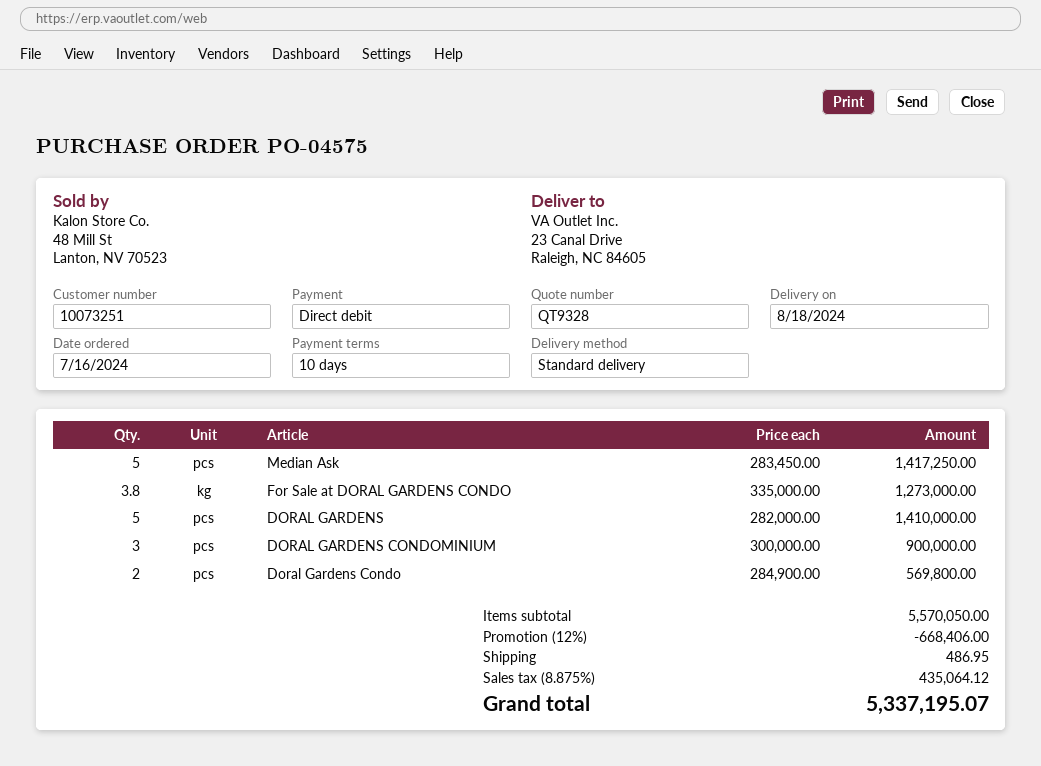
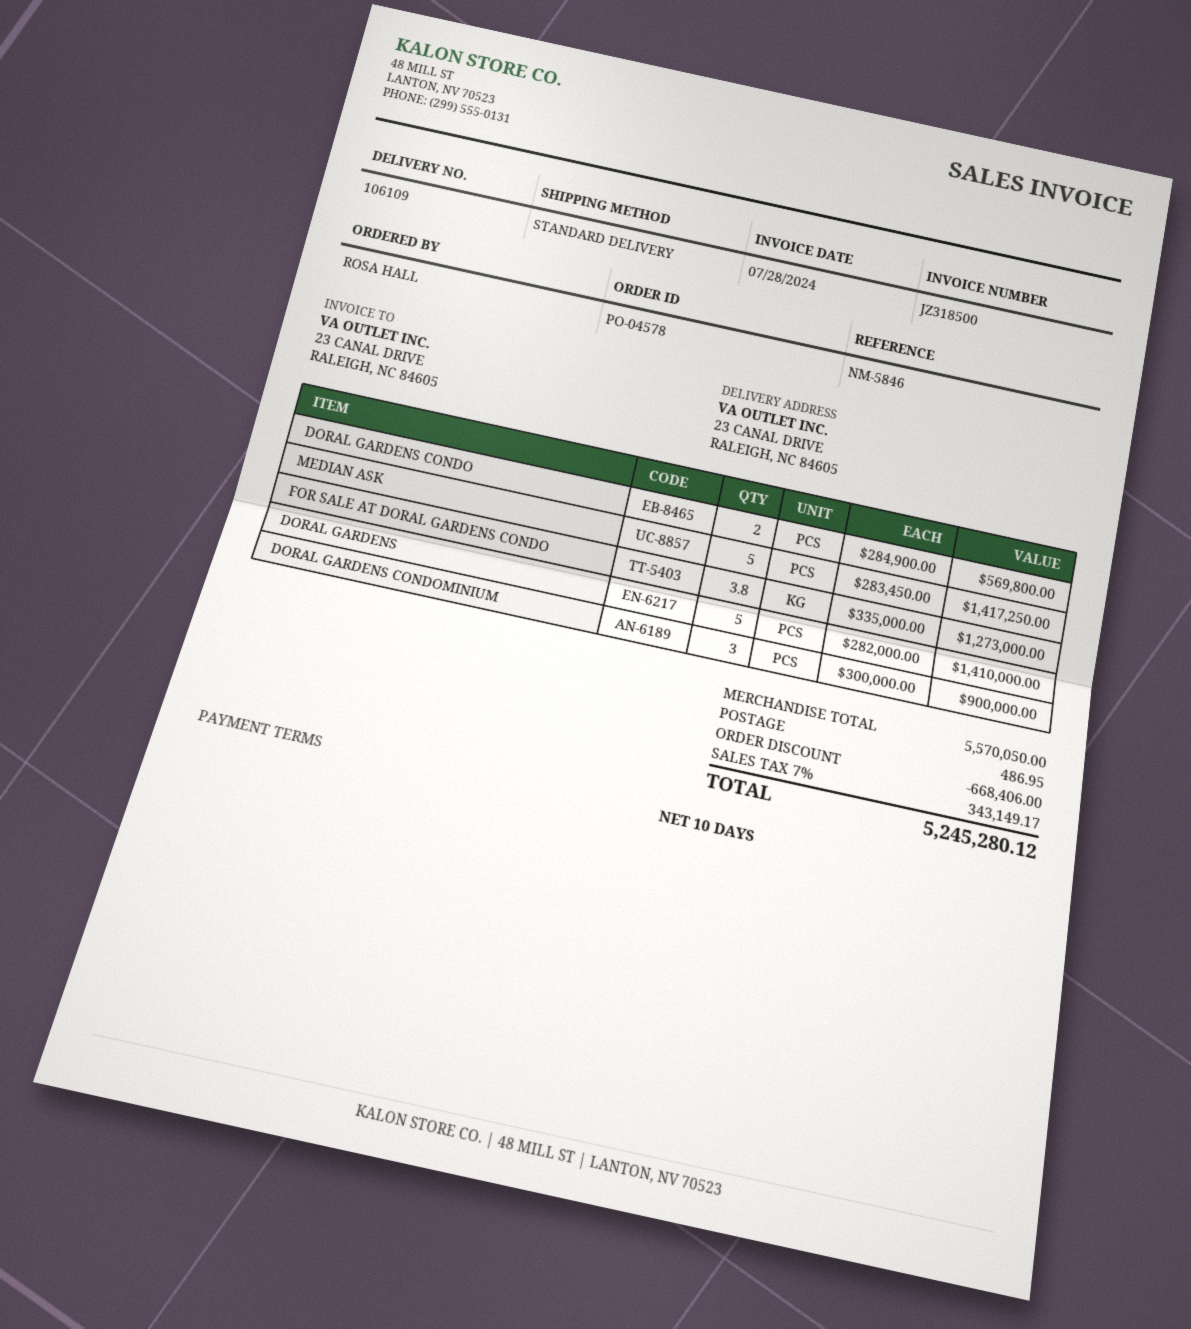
order number: PO-04575 -> PO-04578
tax: 8.875% = 435064.12 -> 7% = 343149.17
total: 5337195.07 -> 5245280.12

